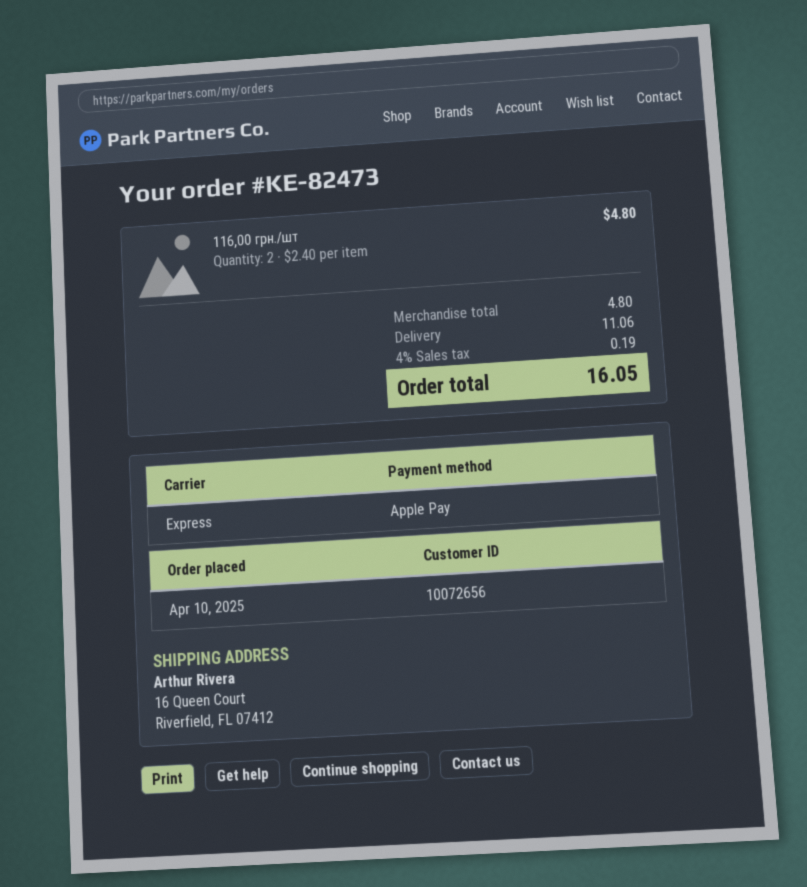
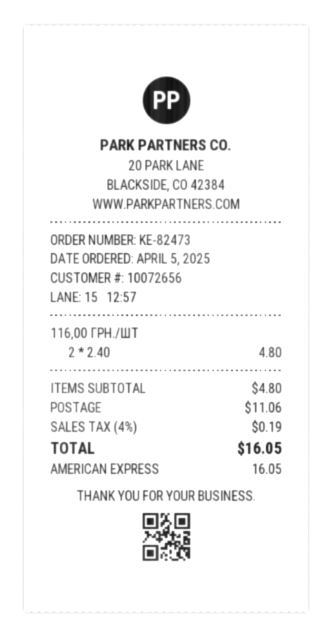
order date: 2025-04-10 -> 2025-04-05
payment method: Apple Pay -> American Express

